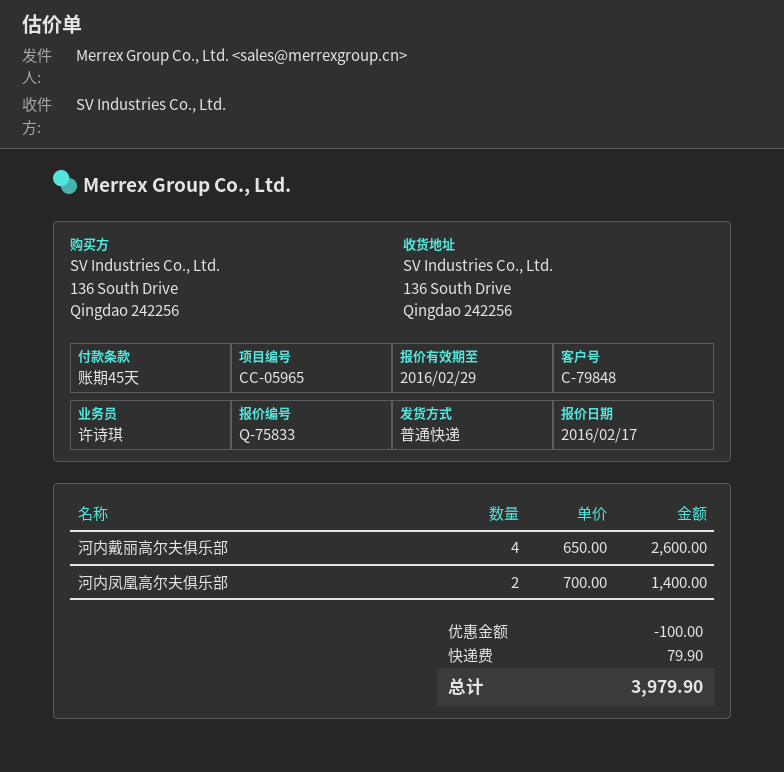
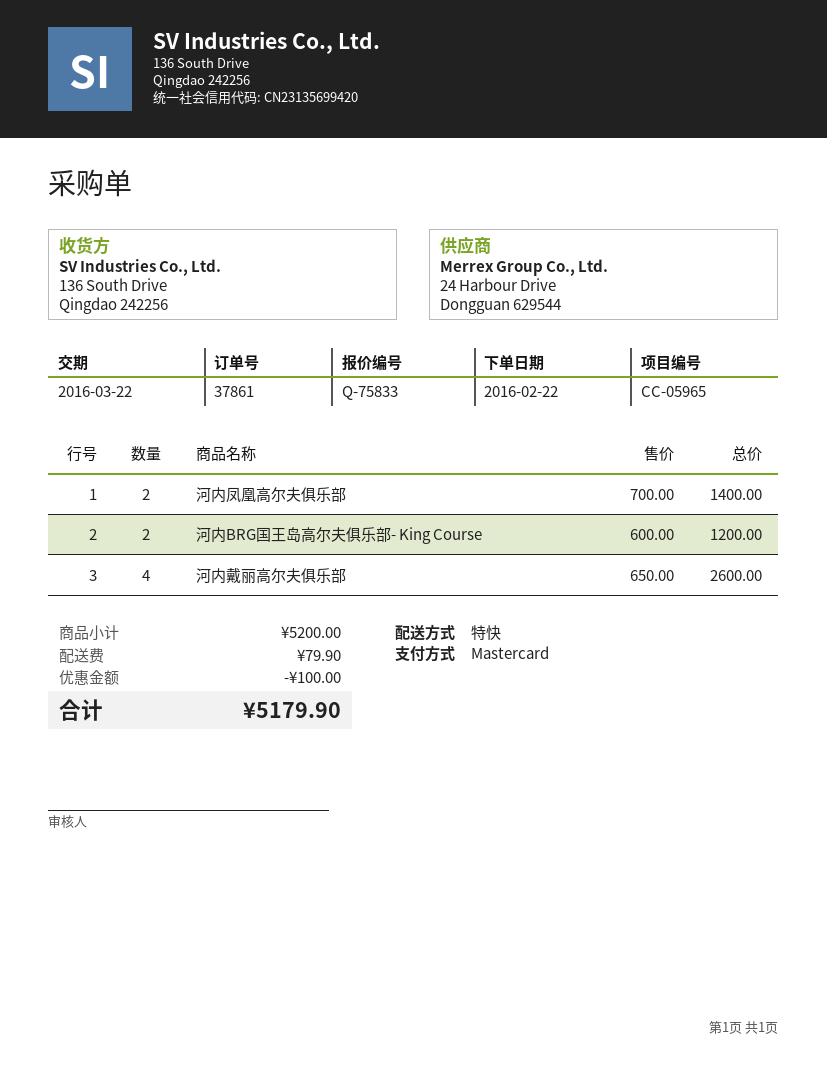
shipping method: standard -> express
河内BRG国王岛高尔夫俱乐部- King Course: none -> 2 x 600.00 = 1200.00
total: 3979.90 -> 5179.90

